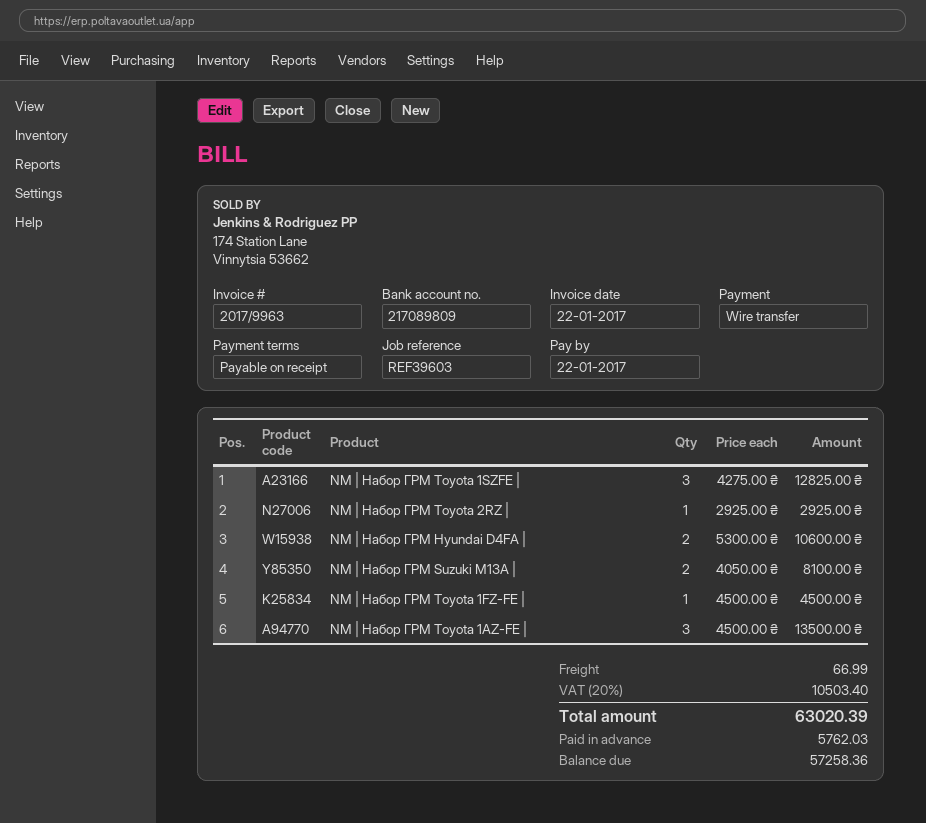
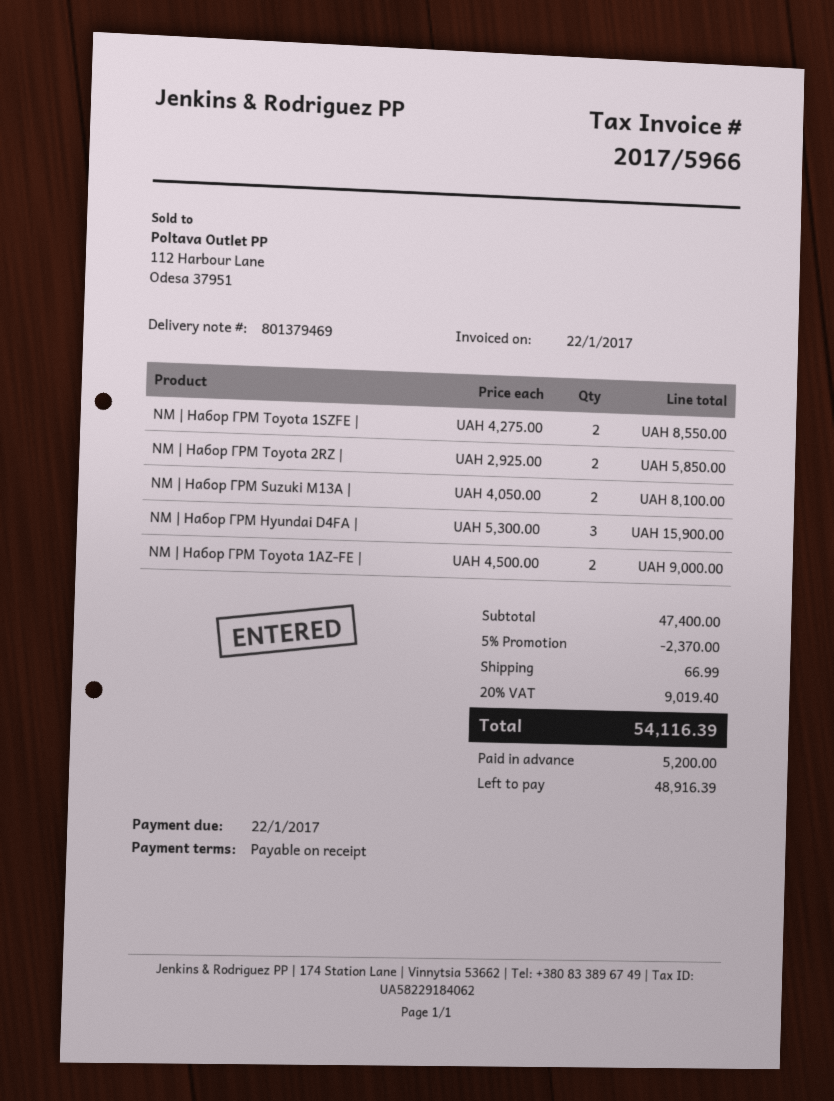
invoice number: 2017/9963 -> 2017/5966
NM | Набор ГРМ Toyota 1SZFE |: 3 x 4275.00 = 12825.00 -> 2 x 4275.00 = 8550.00
NM | Набор ГРМ Toyota 2RZ |: 1 x 2925.00 = 2925.00 -> 2 x 2925.00 = 5850.00
NM | Набор ГРМ Hyundai D4FA |: 2 x 5300.00 = 10600.00 -> 3 x 5300.00 = 15900.00
NM | Набор ГРМ Toyota 1FZ-FE |: 1 x 4500.00 = 4500.00 -> none
NM | Набор ГРМ Toyota 1AZ-FE |: 3 x 4500.00 = 13500.00 -> 2 x 4500.00 = 9000.00
discount: none -> 5% = 2370.00
tax: 20% = 10503.40 -> 20% = 9019.40
total: 63020.39 -> 54116.39
deposit: 5762.03 -> 5200.00
balance: 57258.36 -> 48916.39

